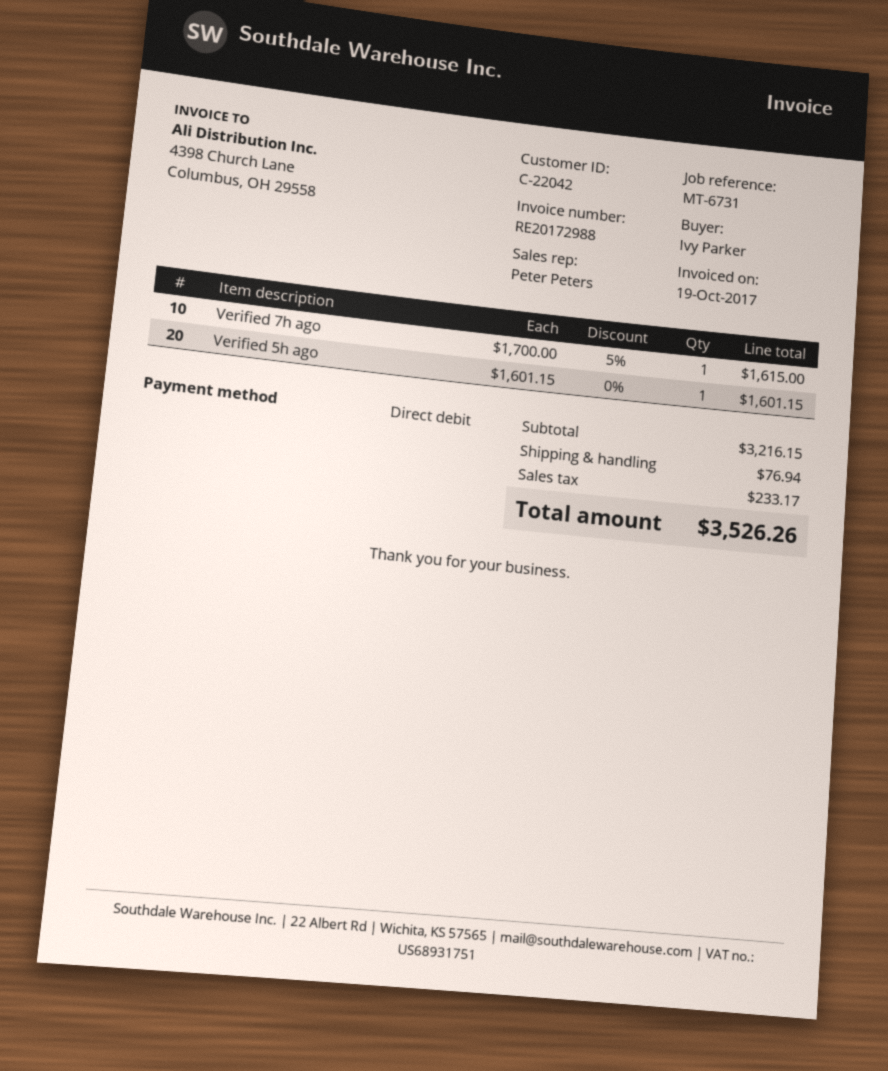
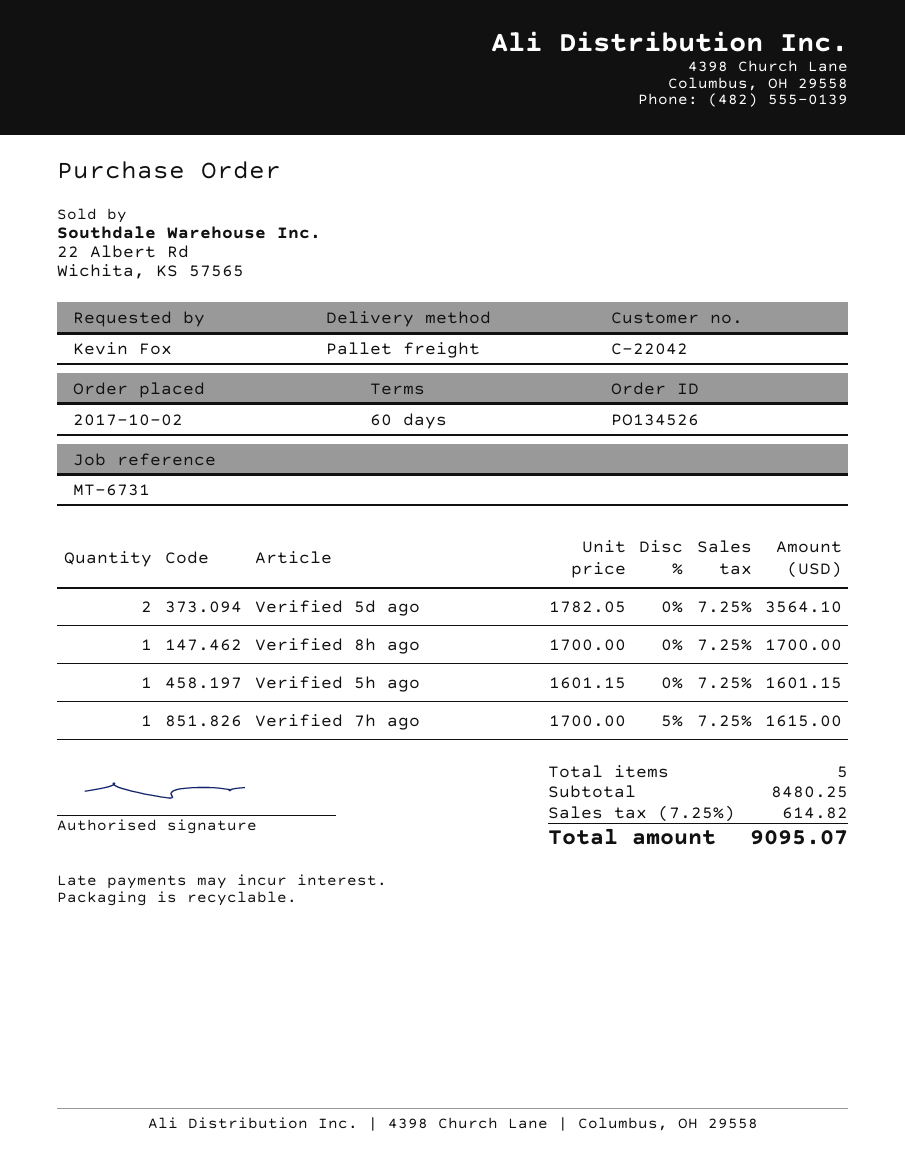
ordered by: Ivy Parker -> Kevin Fox
Verified 5d ago: none -> 2 x 1782.05 = 3564.10
Verified 8h ago: none -> 1 x 1700.00 = 1700.00
subtotal: 3216.15 -> 8480.25
shipping: 76.94 -> none
tax: 233.17 -> 614.82
total: 3526.26 -> 9095.07

